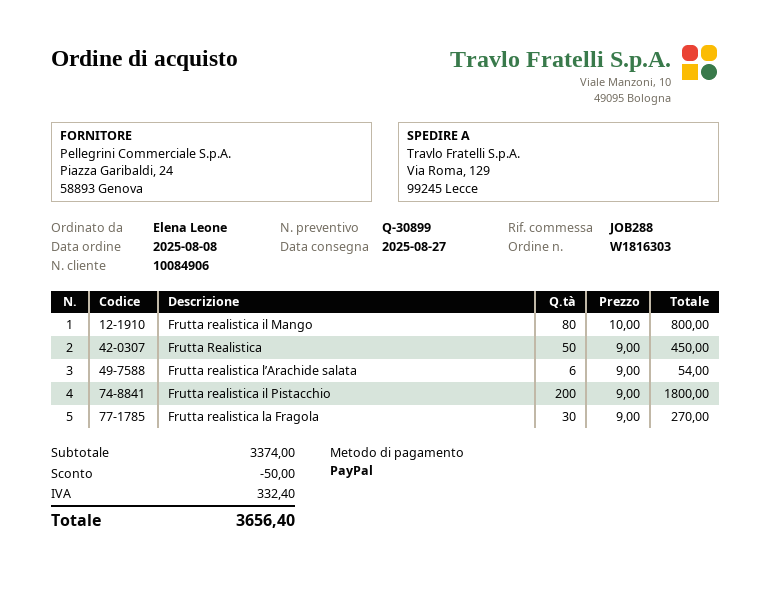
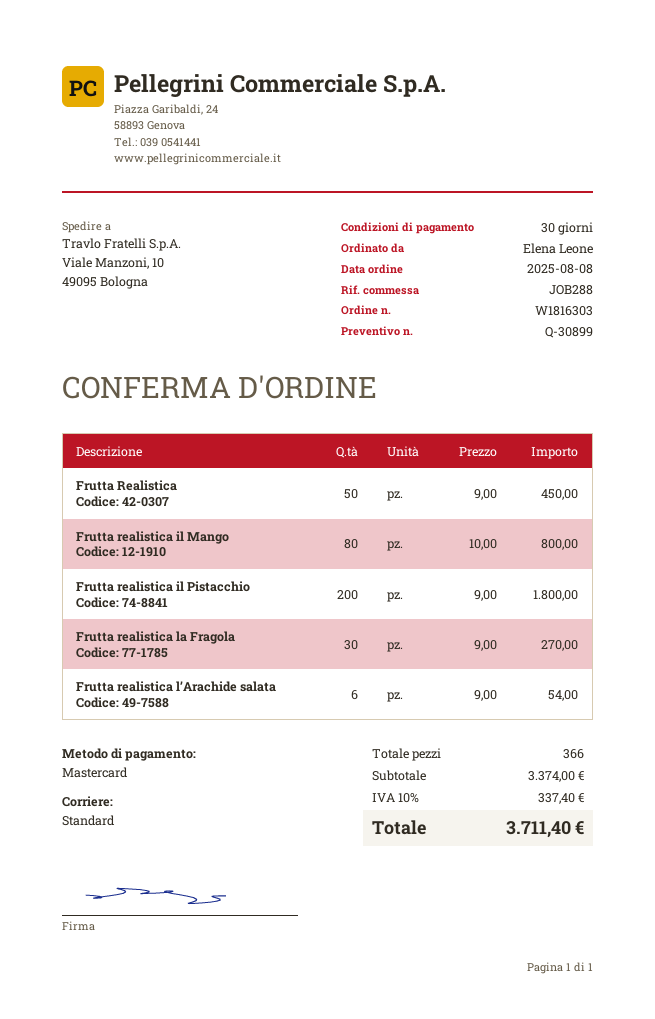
payment method: PayPal -> Mastercard
ship to: Via Roma, 129, 99245 Lecce -> Viale Manzoni, 10, 49095 Bologna
discount: 50.00 -> none
tax: 332.40 -> 337.40
total: 3656.40 -> 3711.40

